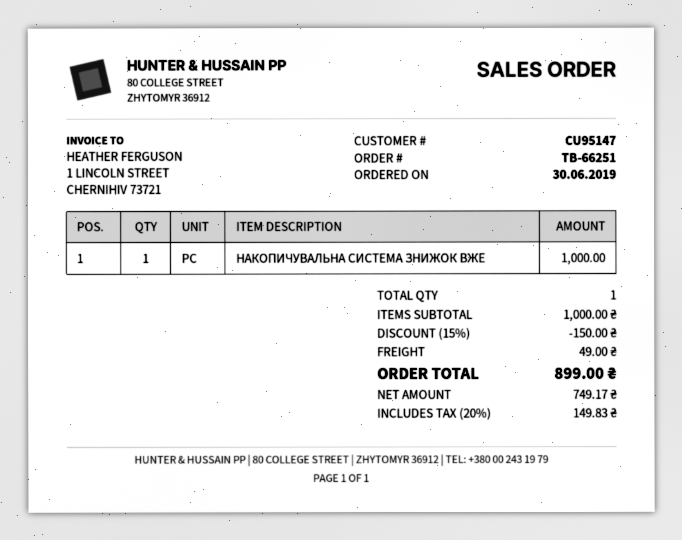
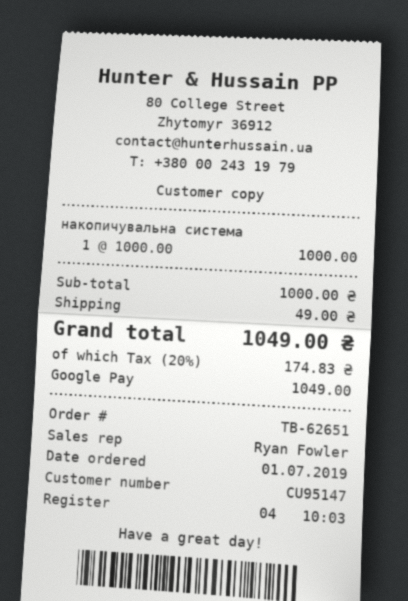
order number: TB-66251 -> TB-62651
order date: 2019-06-30 -> 2019-07-01
discount: 15% = 150.00 -> none
tax: 20% = 149.83 -> 20% = 174.83
total: 899.00 -> 1049.00

